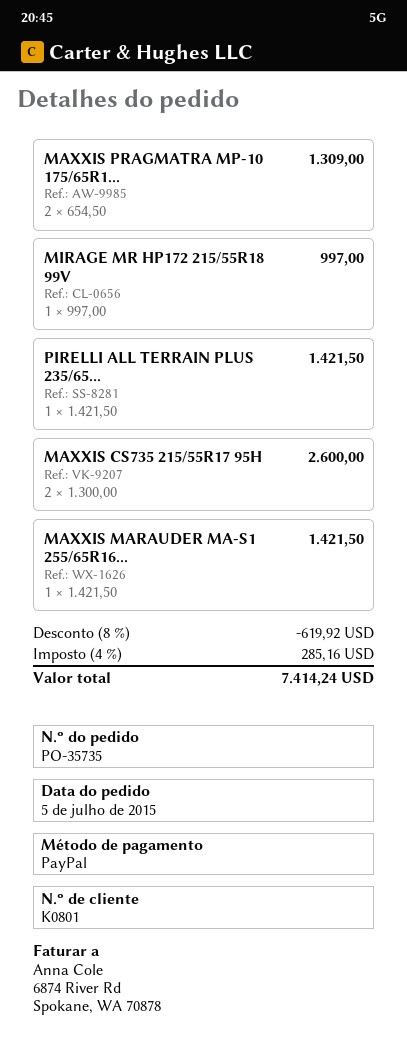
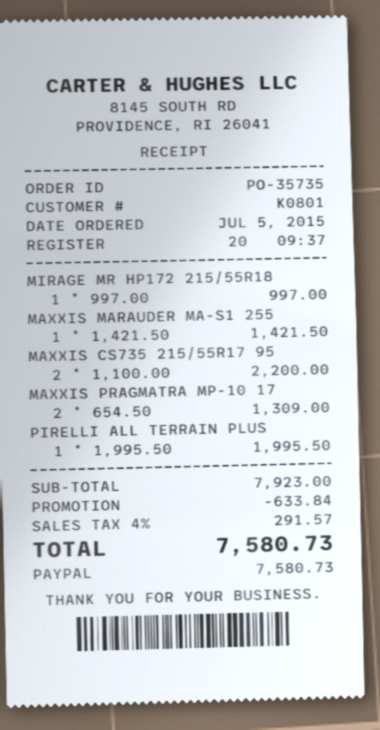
PIRELLI ALL TERRAIN PLUS 235/65...: 1 x 1421.50 = 1421.50 -> 1 x 1995.50 = 1995.50
MAXXIS CS735 215/55R17 95H: 2 x 1300.00 = 2600.00 -> 2 x 1100.00 = 2200.00
discount: 619.92 -> 633.84
tax: 4% = 285.16 -> 4% = 291.57
total: 7414.24 -> 7580.73

